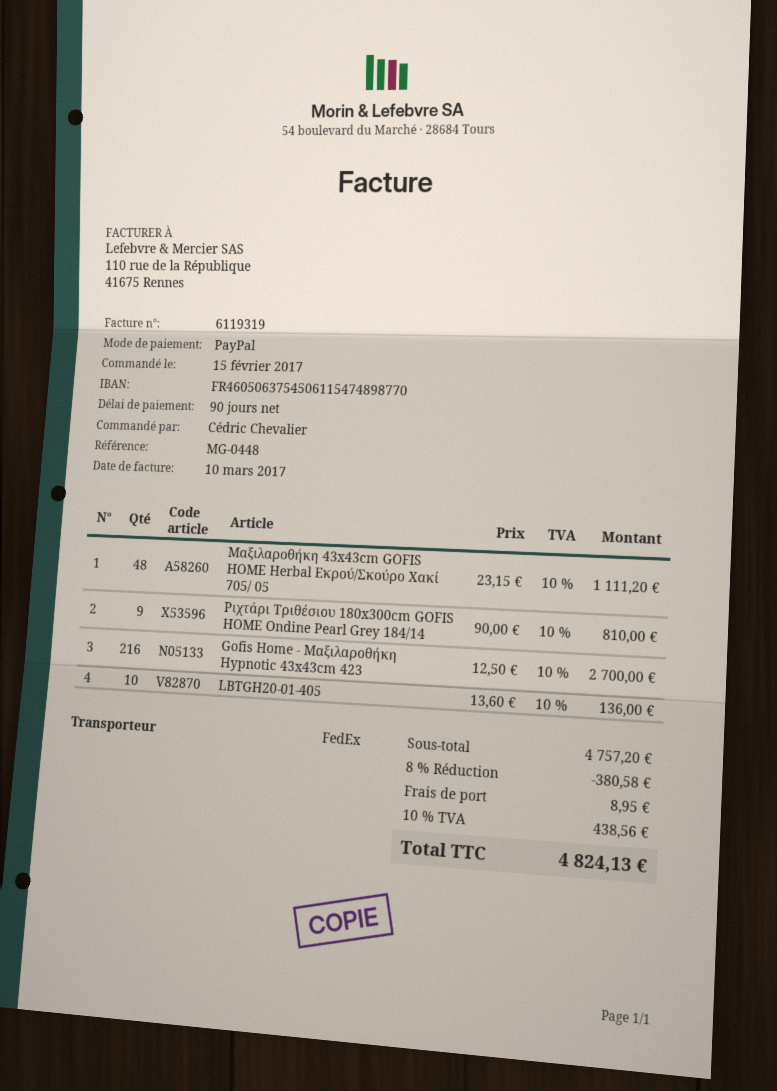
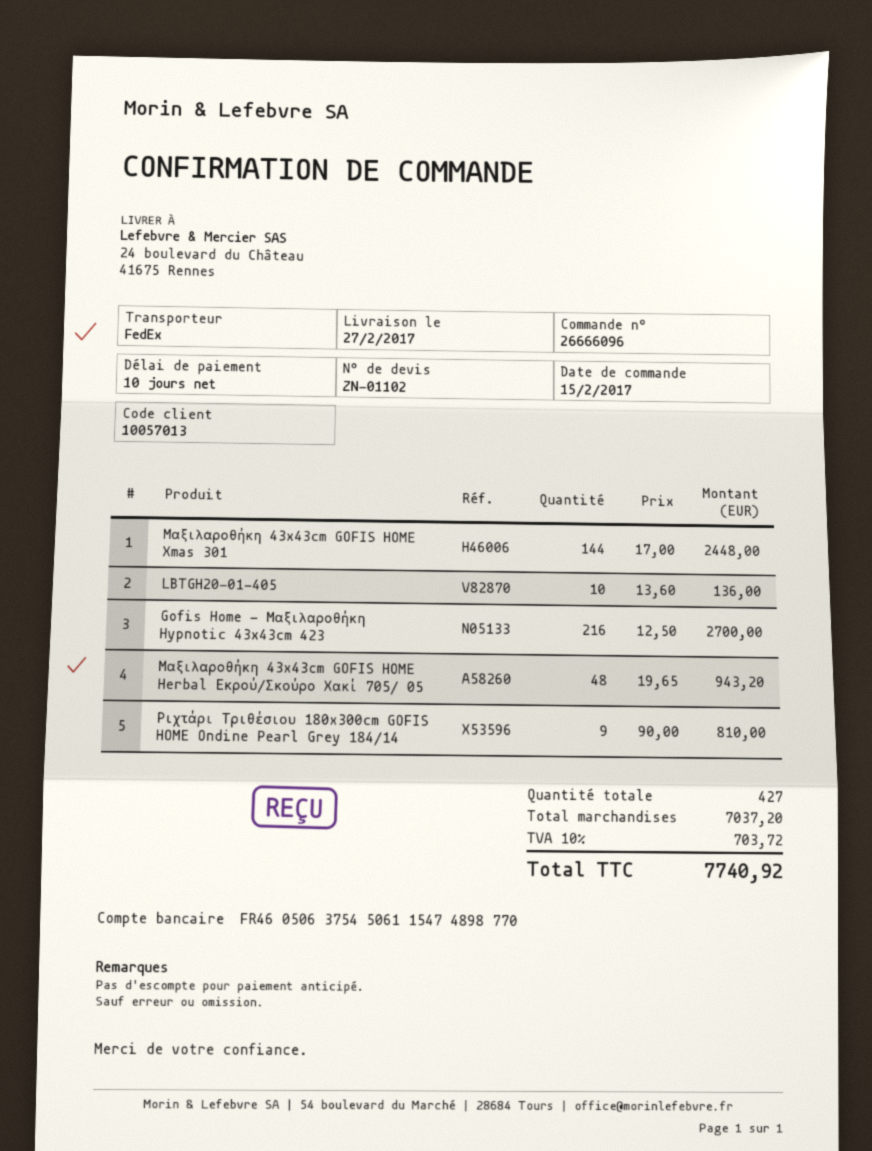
payment terms: 90 days -> 10 days
Μαξιλαροθήκη 43x43cm GOFIS HOME Herbal Εκρού/Σκούρο Χακί 705/ 05: 48 x 23.15 = 1111.20 -> 48 x 19.65 = 943.20
Μαξιλαροθήκη 43x43cm GOFIS HOME Xmas 301: none -> 144 x 17.00 = 2448.00
subtotal: 4757.20 -> 7037.20
discount: 8% = 380.58 -> none
shipping: 8.95 -> none
tax: 10% = 438.56 -> 10% = 703.72
total: 4824.13 -> 7740.92

